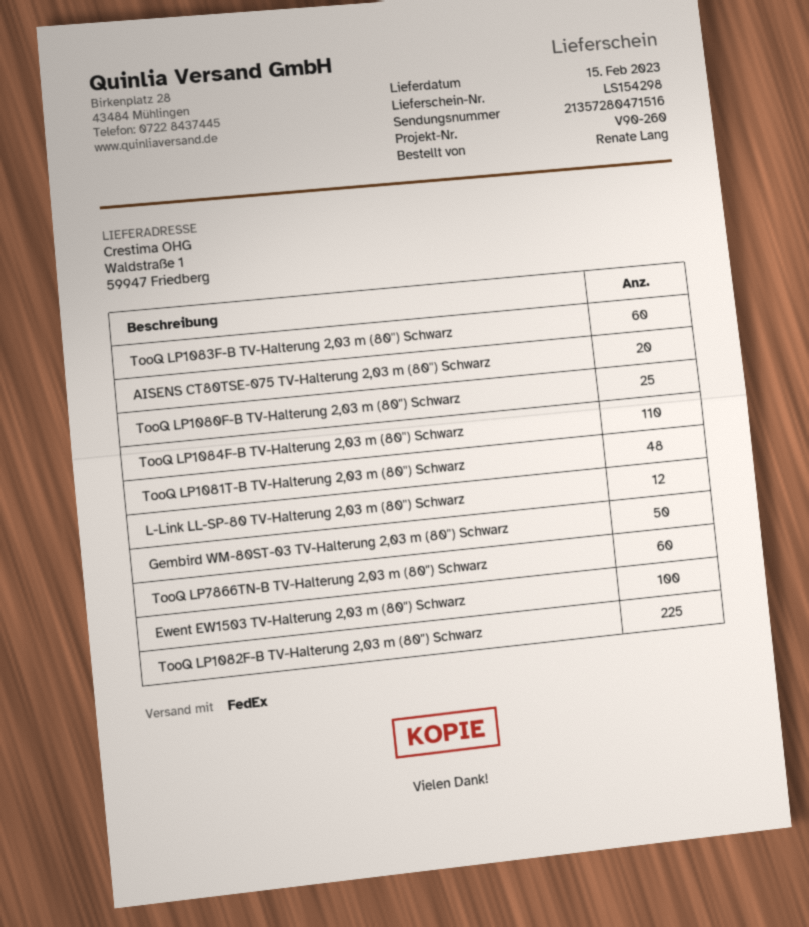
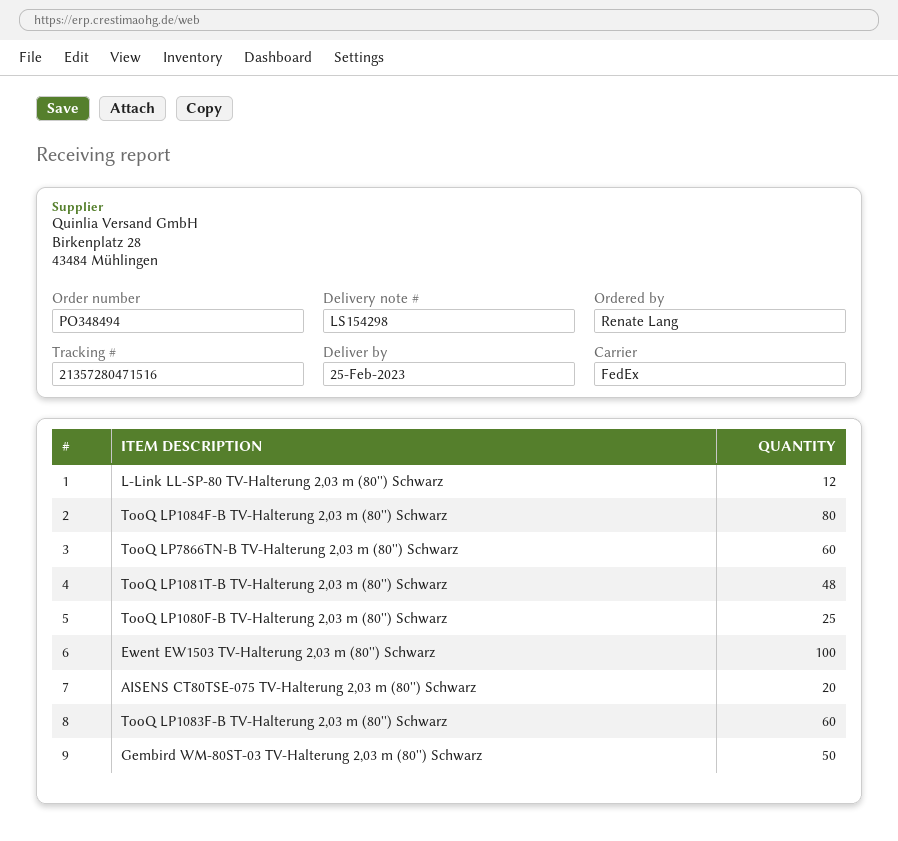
delivery date: 2023-02-15 -> 2023-02-25
TooQ LP1084F-B TV-Halterung 2,03 m (80'') Schwarz: 110 -> 80
TooQ LP1082F-B TV-Halterung 2,03 m (80'') Schwarz: 225 -> none

